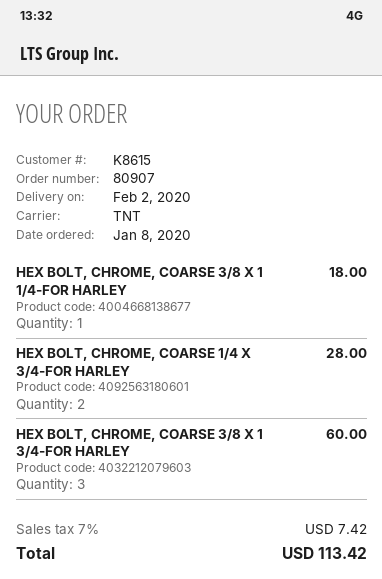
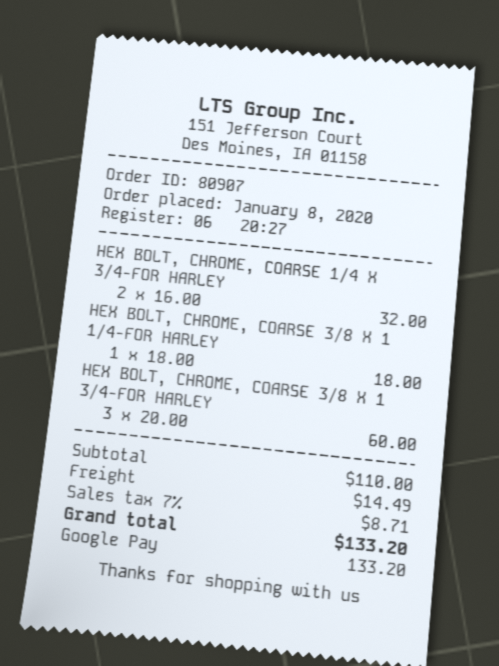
HEX BOLT, CHROME, COARSE 1/4 X 3/4-FOR HARLEY: 2 for 28.00 -> 2 for 32.00
shipping: none -> 14.49
tax: 7% = 7.42 -> 7% = 8.71
total: 113.42 -> 133.20

